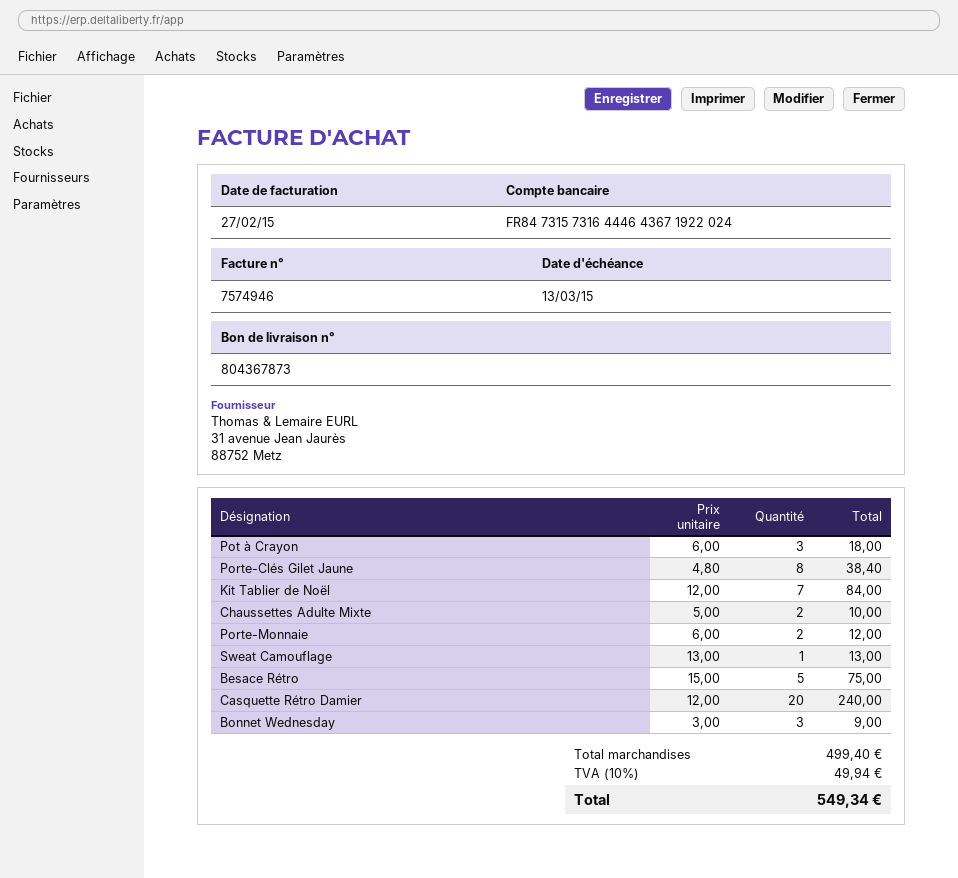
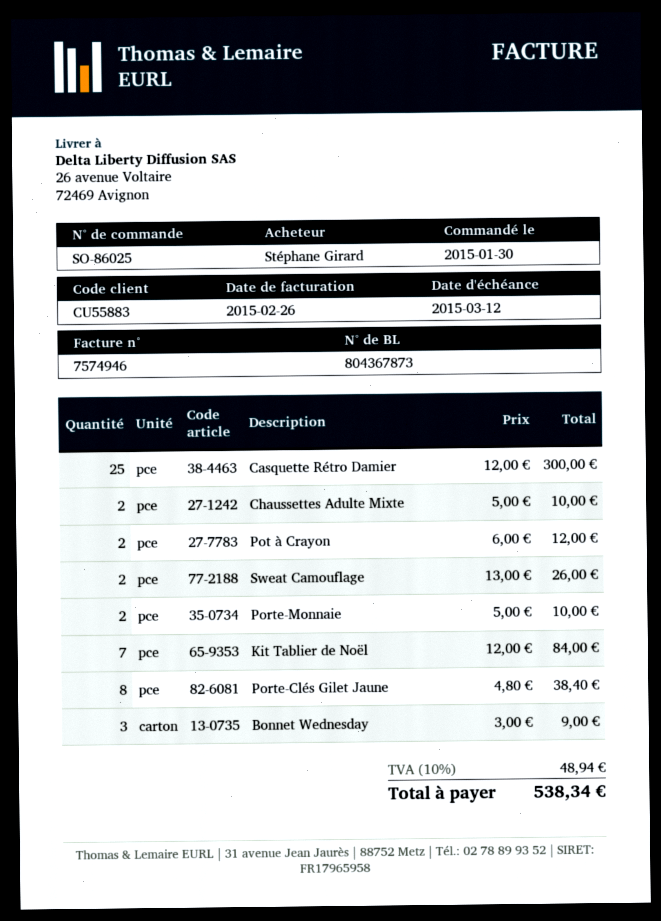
invoice date: 2015-02-27 -> 2015-02-26
due date: 2015-03-13 -> 2015-03-12
Pot à Crayon: 3 x 6.00 = 18.00 -> 2 x 6.00 = 12.00
Porte-Monnaie: 2 x 6.00 = 12.00 -> 2 x 5.00 = 10.00
Sweat Camouflage: 1 x 13.00 = 13.00 -> 2 x 13.00 = 26.00
Besace Rétro: 5 x 15.00 = 75.00 -> none
Casquette Rétro Damier: 20 x 12.00 = 240.00 -> 25 x 12.00 = 300.00
tax: 10% = 49.94 -> 10% = 48.94
total: 549.34 -> 538.34

